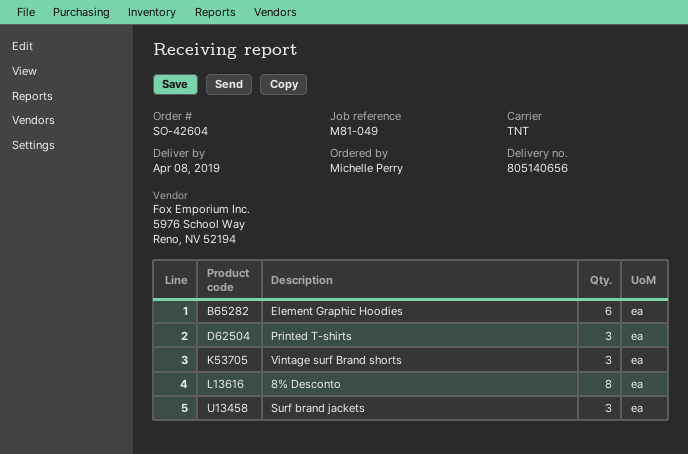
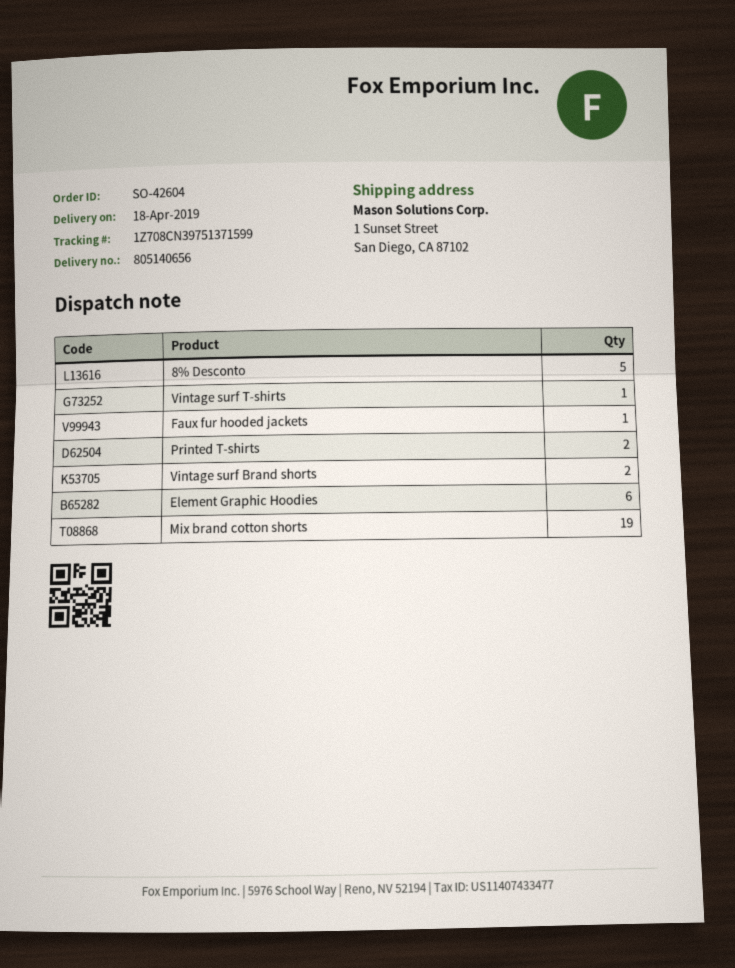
delivery date: 2019-04-08 -> 2019-04-18
Printed T-shirts: 3 -> 2
Vintage surf Brand shorts: 3 -> 2
8% Desconto: 8 -> 5
Surf brand jackets: 3 -> none
Vintage surf T-shirts: none -> 1
Faux fur hooded jackets: none -> 1
Mix brand cotton shorts: none -> 19

